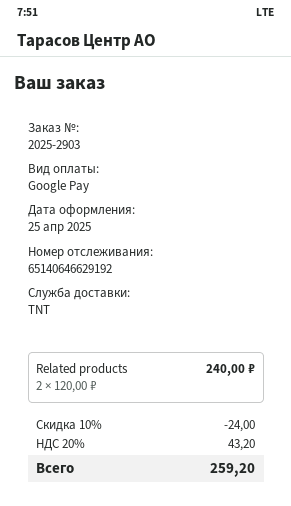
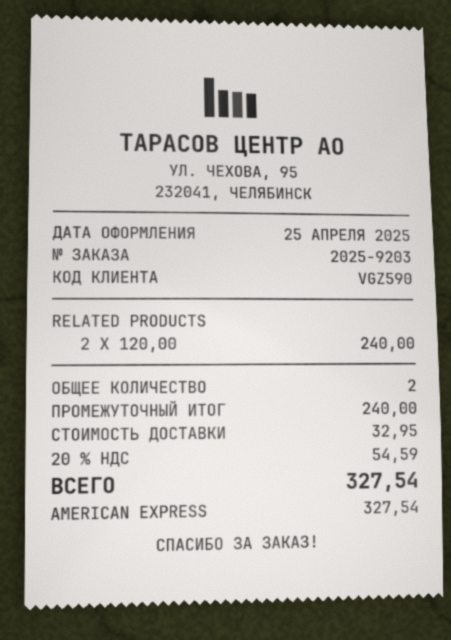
order number: 2025-2903 -> 2025-9203
payment method: Google Pay -> American Express
discount: 10% = 24.00 -> none
shipping: none -> 32.95
tax: 20% = 43.20 -> 20% = 54.59
total: 259.20 -> 327.54

